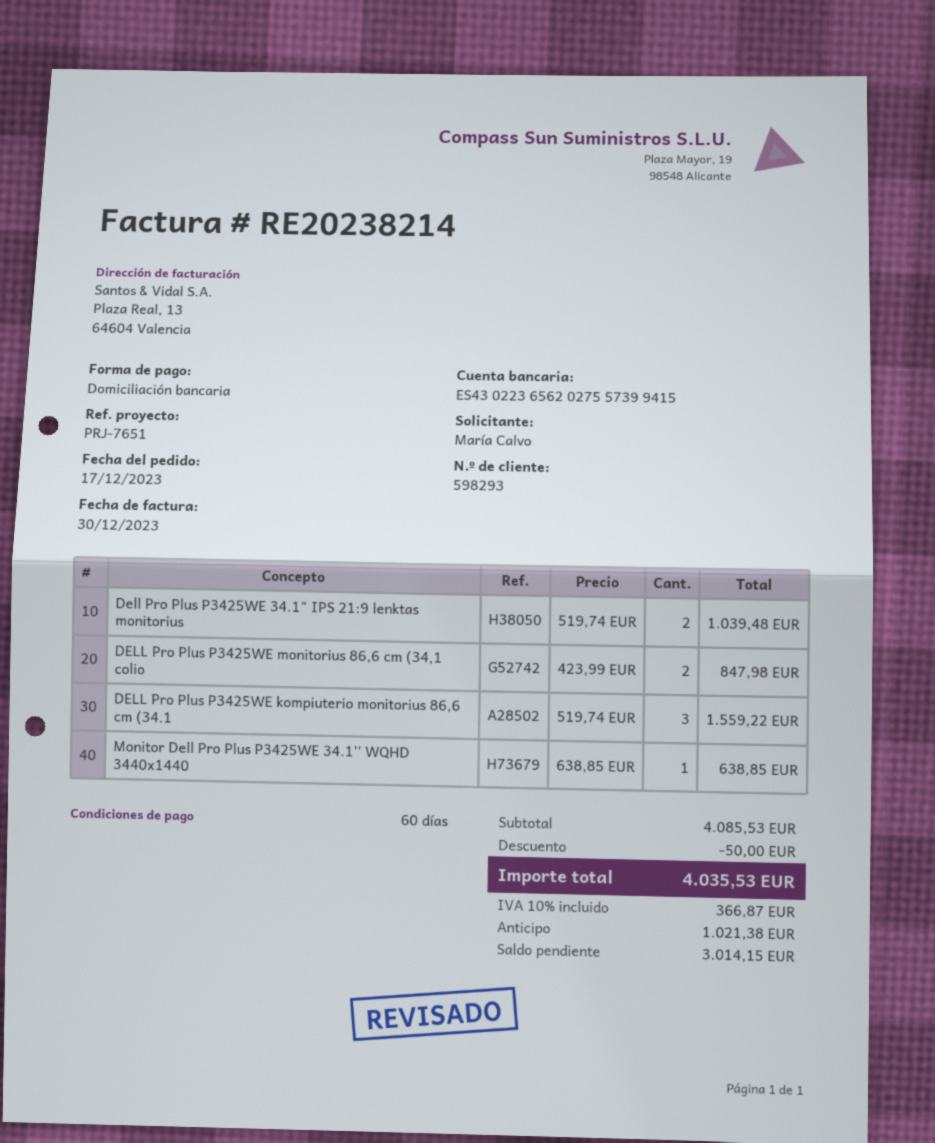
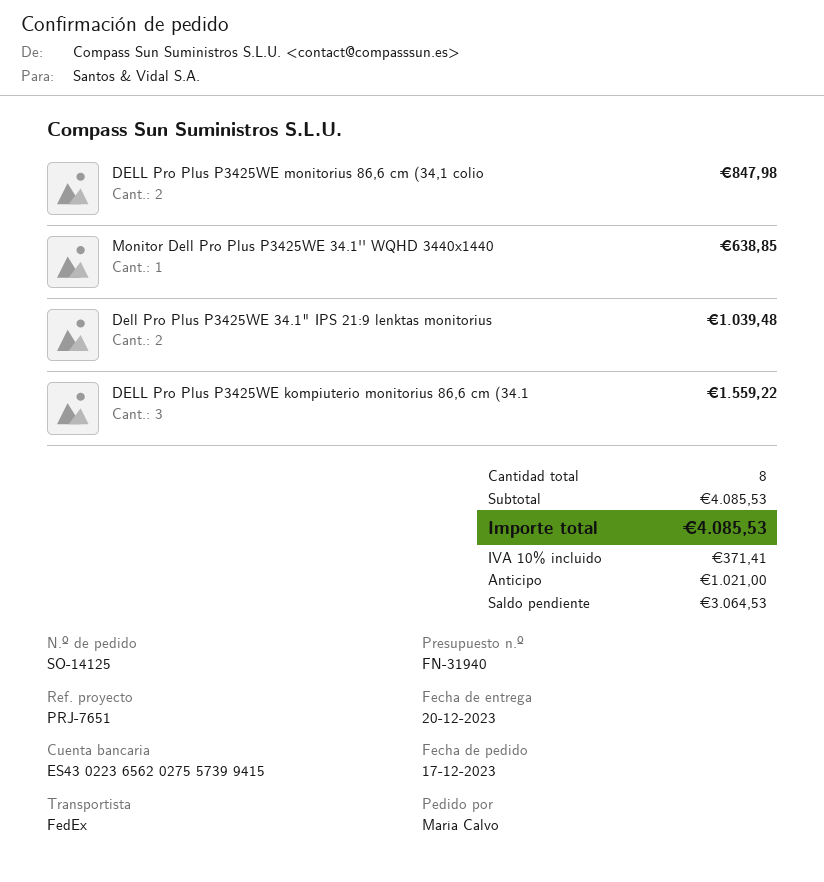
discount: 50.00 -> none
tax: 10% = 366.87 -> 10% = 371.41
total: 4035.53 -> 4085.53
deposit: 1021.38 -> 1021.00
balance: 3014.15 -> 3064.53

